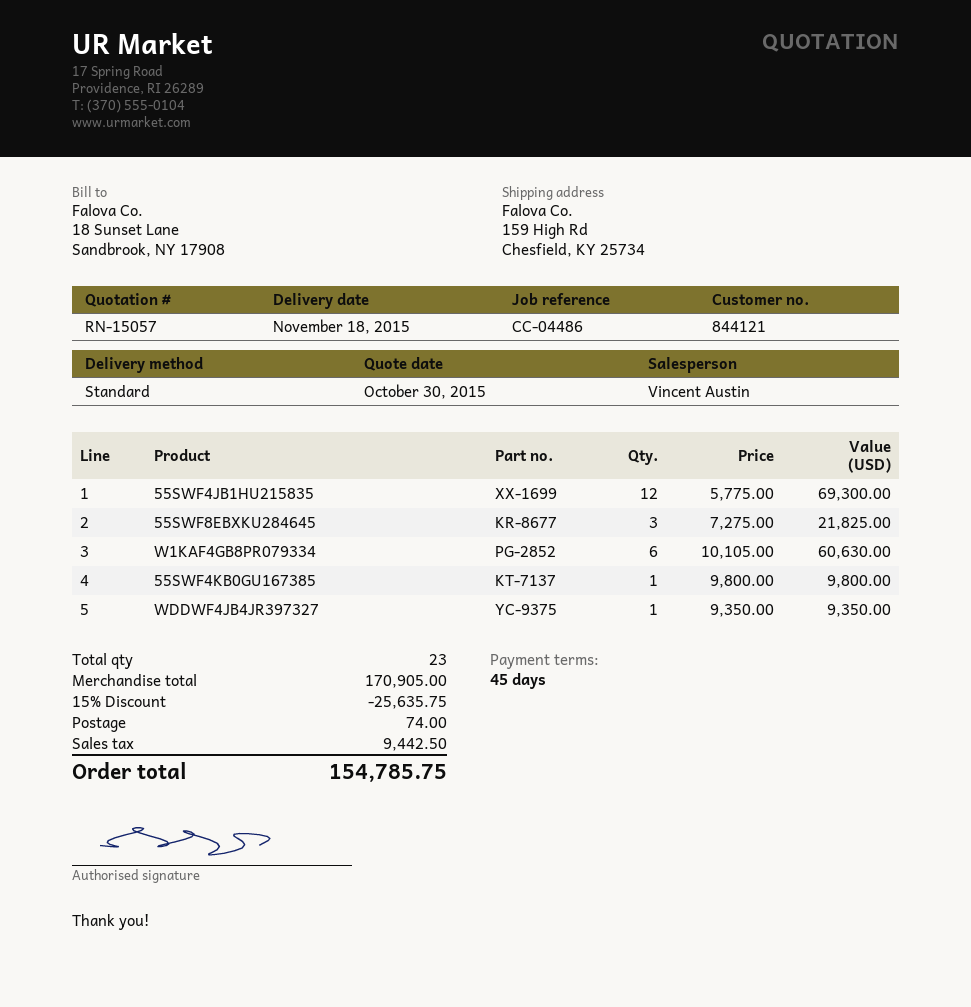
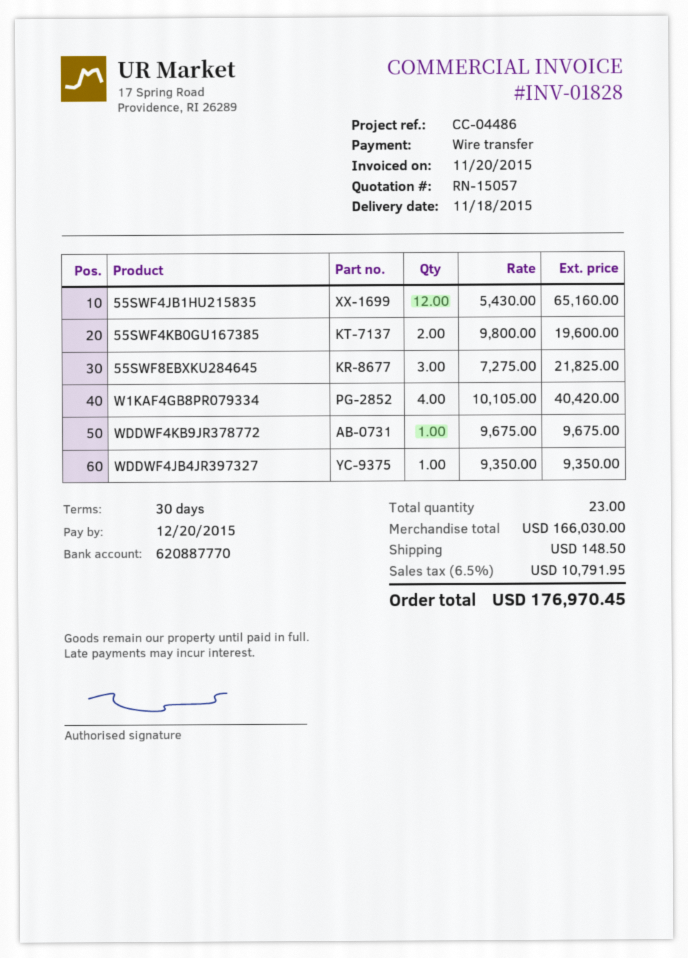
payment terms: 45 days -> 30 days
55SWF4JB1HU215835: 12 x 5775.00 = 69300.00 -> 12 x 5430.00 = 65160.00
W1KAF4GB8PR079334: 6 x 10105.00 = 60630.00 -> 4 x 10105.00 = 40420.00
55SWF4KB0GU167385: 1 x 9800.00 = 9800.00 -> 2 x 9800.00 = 19600.00
WDDWF4KB9JR378772: none -> 1 x 9675.00 = 9675.00
subtotal: 170905.00 -> 166030.00
discount: 15% = 25635.75 -> none
shipping: 74.00 -> 148.50
tax: 9442.50 -> 10791.95
total: 154785.75 -> 176970.45

